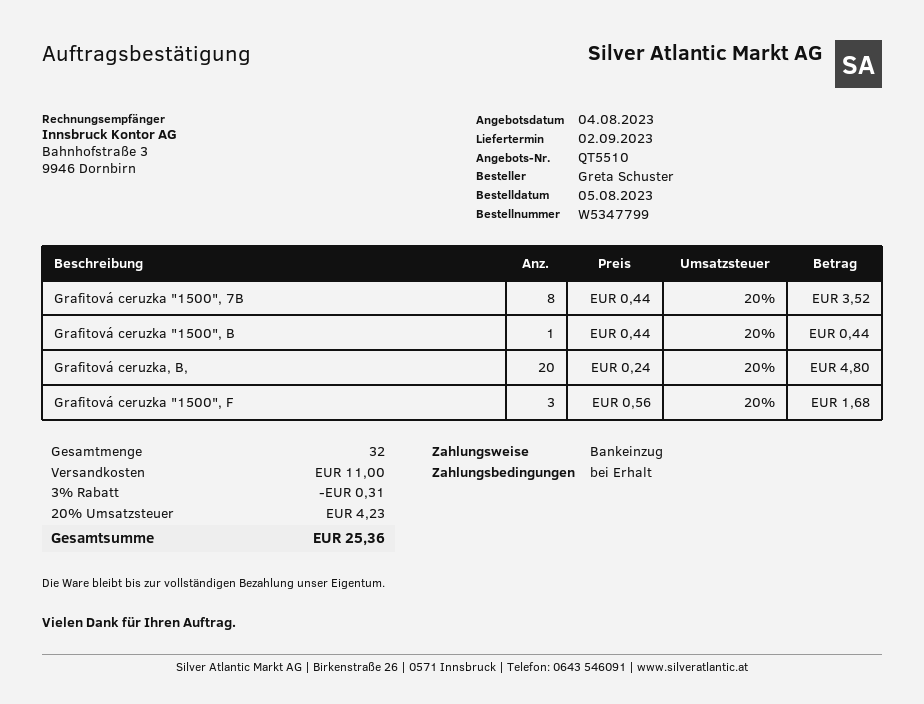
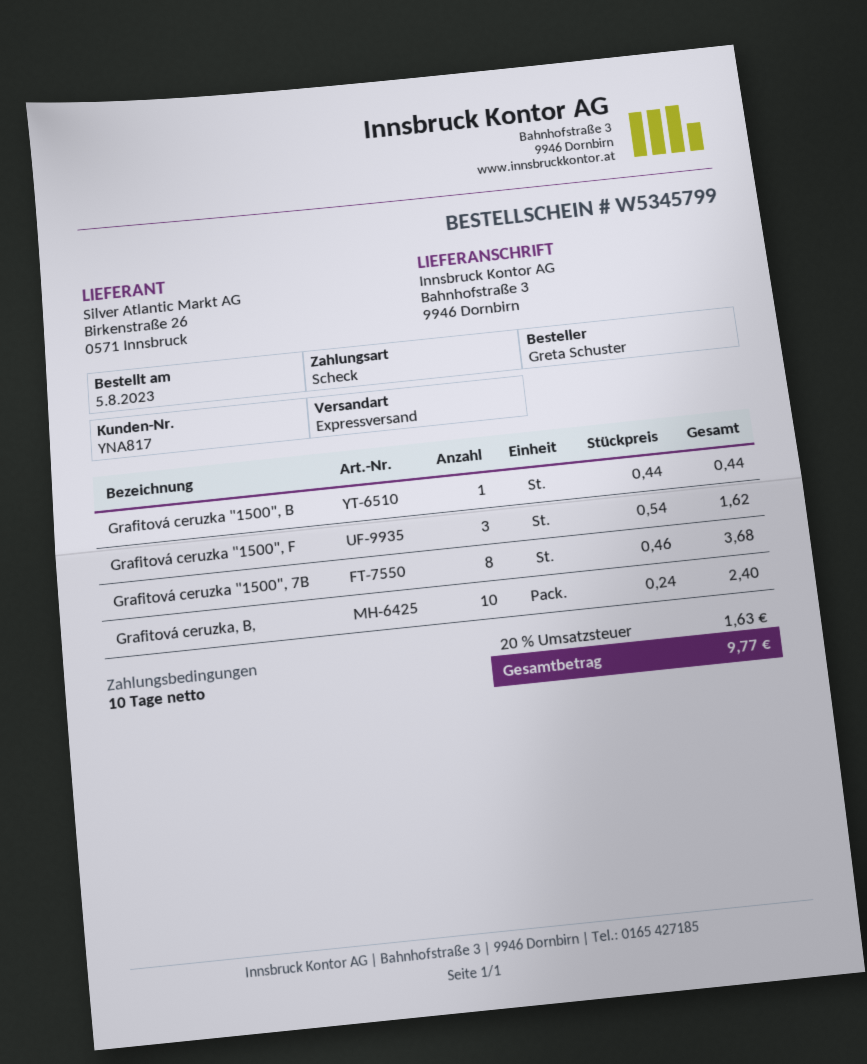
order number: W5347799 -> W5345799
payment terms: on receipt -> 10 days
payment method: direct debit -> cheque
Grafitová ceruzka "1500", 7B: 8 x 0.44 = 3.52 -> 8 x 0.46 = 3.68
Grafitová ceruzka, B,: 20 x 0.24 = 4.80 -> 10 x 0.24 = 2.40
Grafitová ceruzka "1500", F: 3 x 0.56 = 1.68 -> 3 x 0.54 = 1.62
discount: 3% = 0.31 -> none
shipping: 11.00 -> none
tax: 20% = 4.23 -> 20% = 1.63
total: 25.36 -> 9.77

